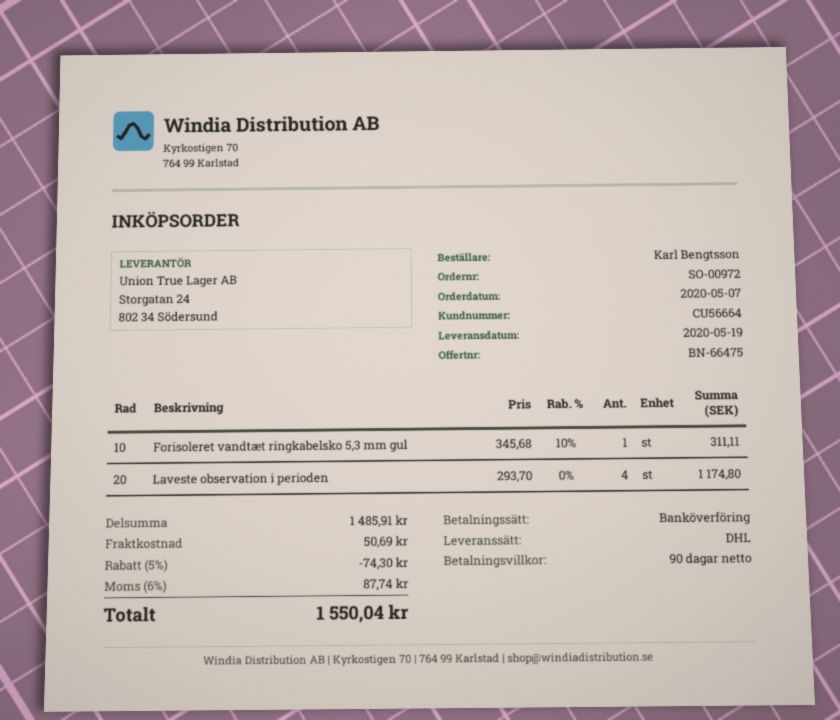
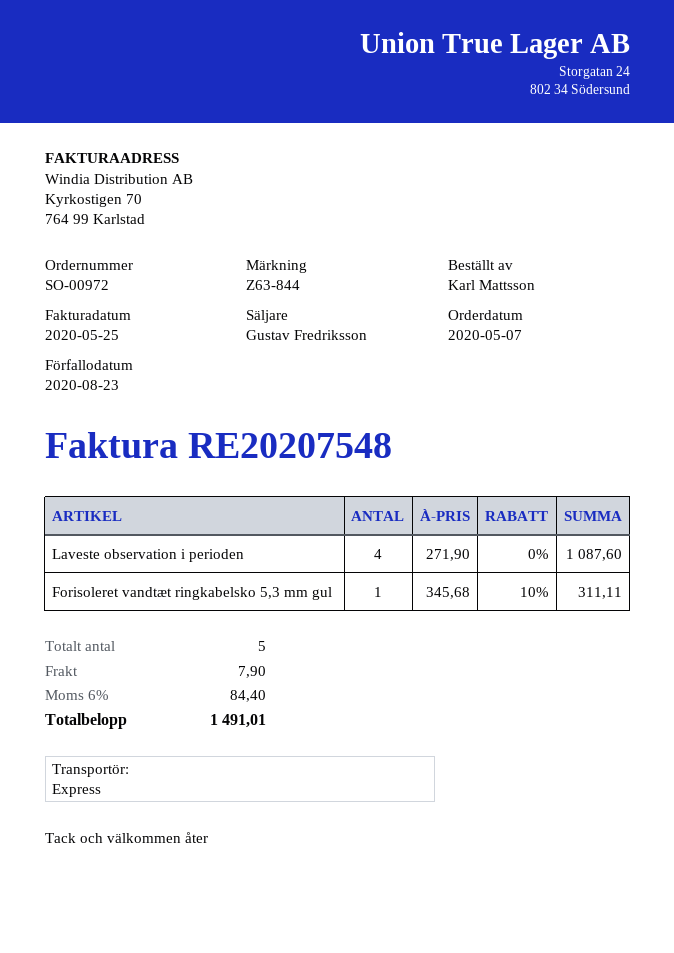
ordered by: Karl Bengtsson -> Karl Mattsson
shipping method: DHL -> express
Laveste observation i perioden: 4 x 293.70 = 1174.80 -> 4 x 271.90 = 1087.60
discount: 5% = 74.30 -> none
shipping: 50.69 -> 7.90
tax: 6% = 87.74 -> 6% = 84.40
total: 1550.04 -> 1491.01

